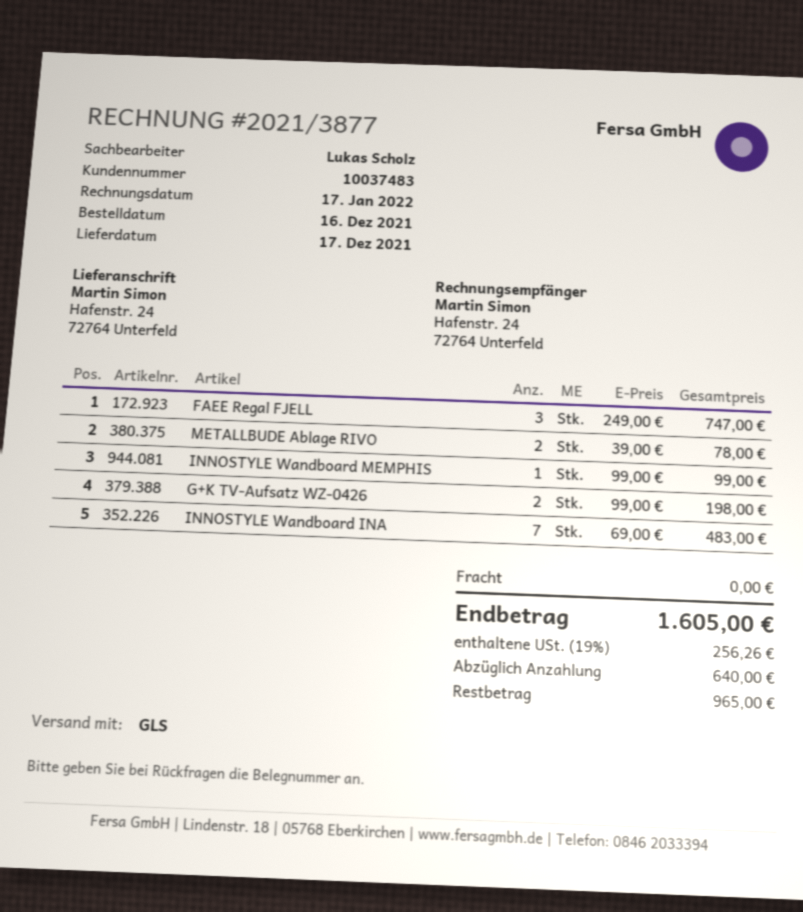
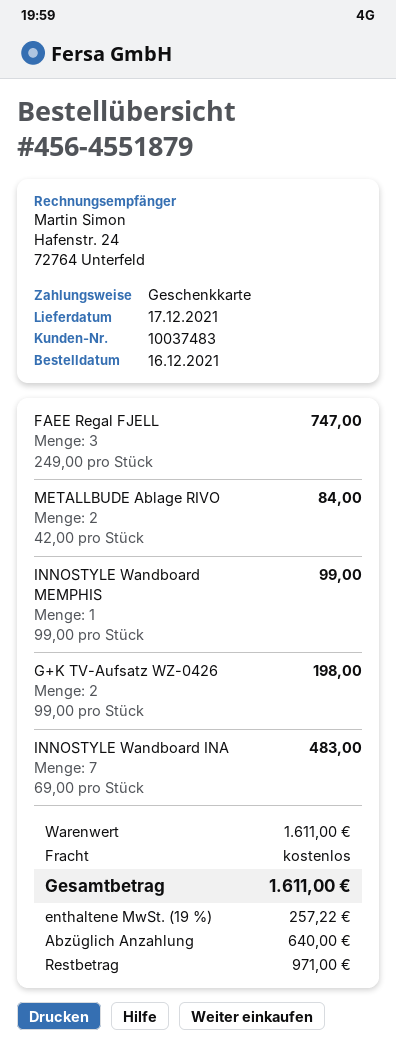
METALLBUDE Ablage RIVO: 2 x 39.00 = 78.00 -> 2 x 42.00 = 84.00
tax: 19% = 256.26 -> 19% = 257.22
total: 1605.00 -> 1611.00
balance: 965.00 -> 971.00

